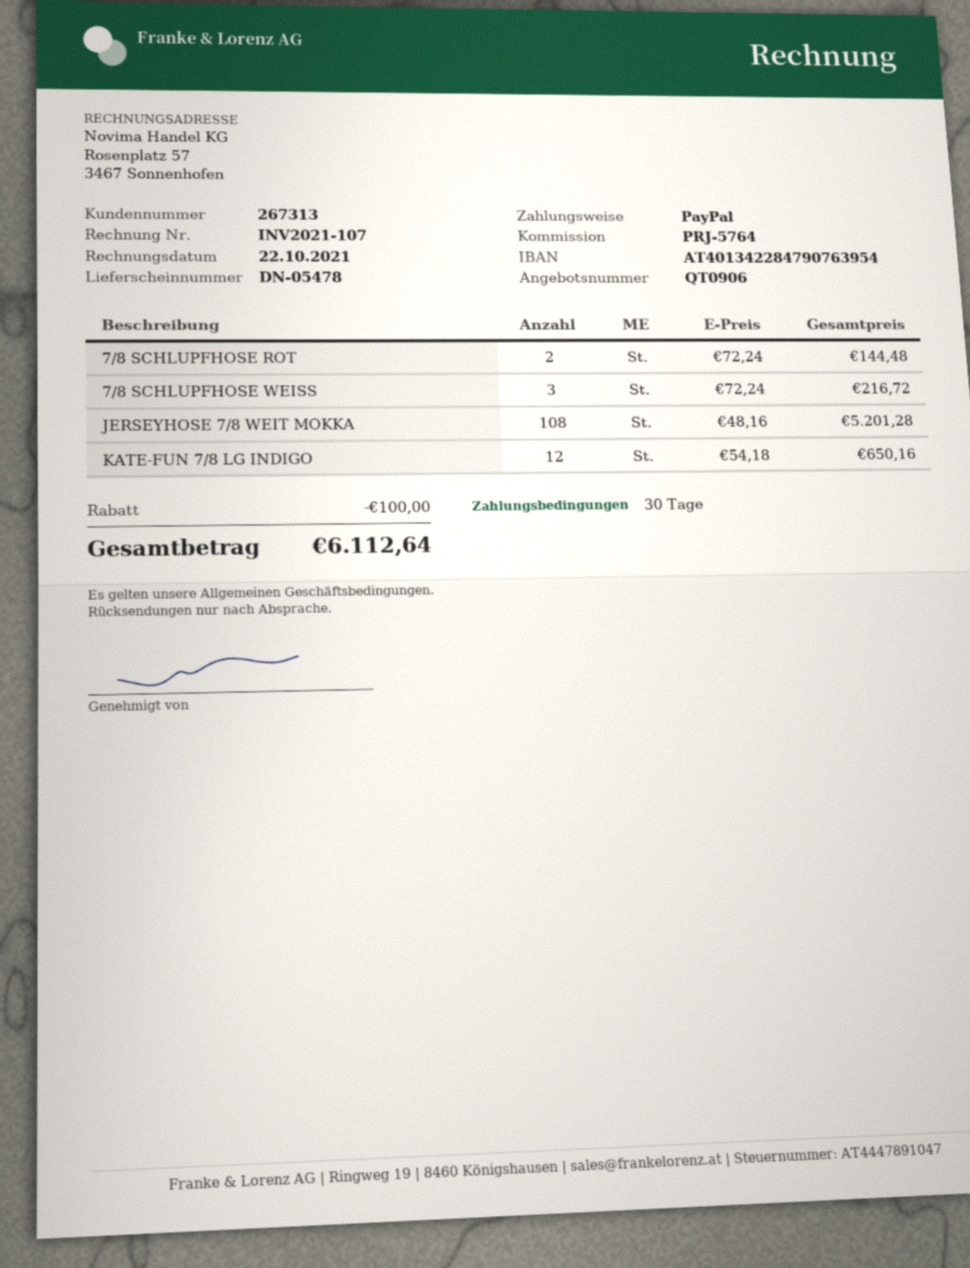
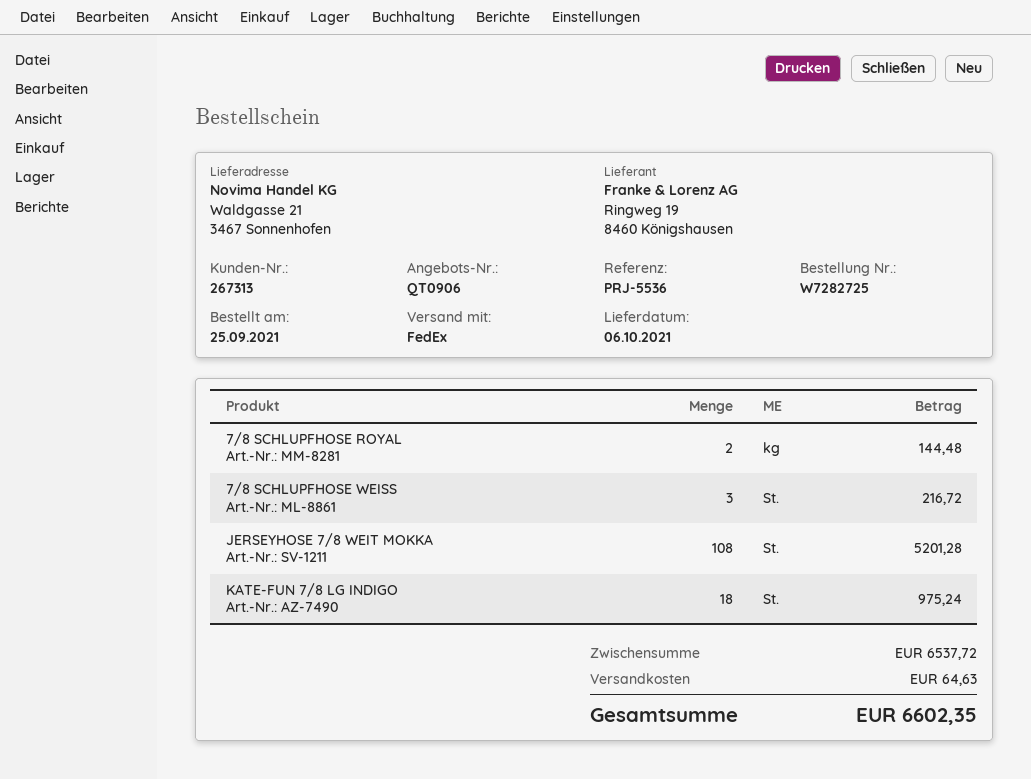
reference: PRJ-5764 -> PRJ-5536
7/8 SCHLUPFHOSE ROT: 2 for 144.48 -> none
KATE-FUN 7/8 LG INDIGO: 12 for 650.16 -> 18 for 975.24
7/8 SCHLUPFHOSE ROYAL: none -> 2 for 144.48
discount: 100.00 -> none
shipping: none -> 64.63
total: 6112.64 -> 6602.35

